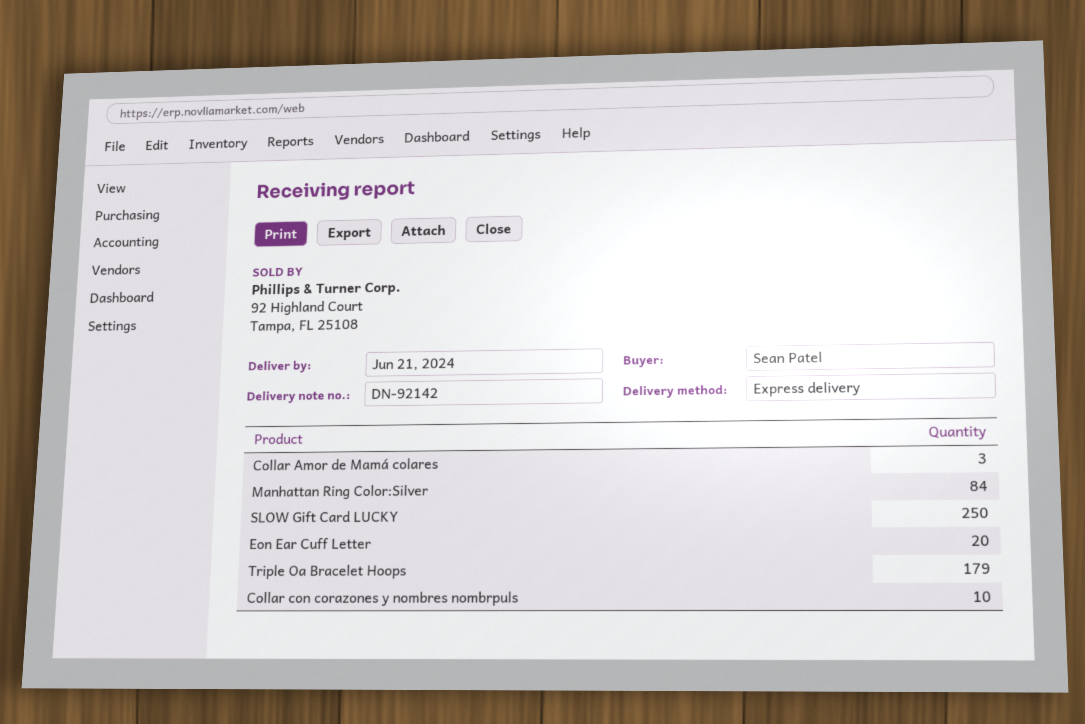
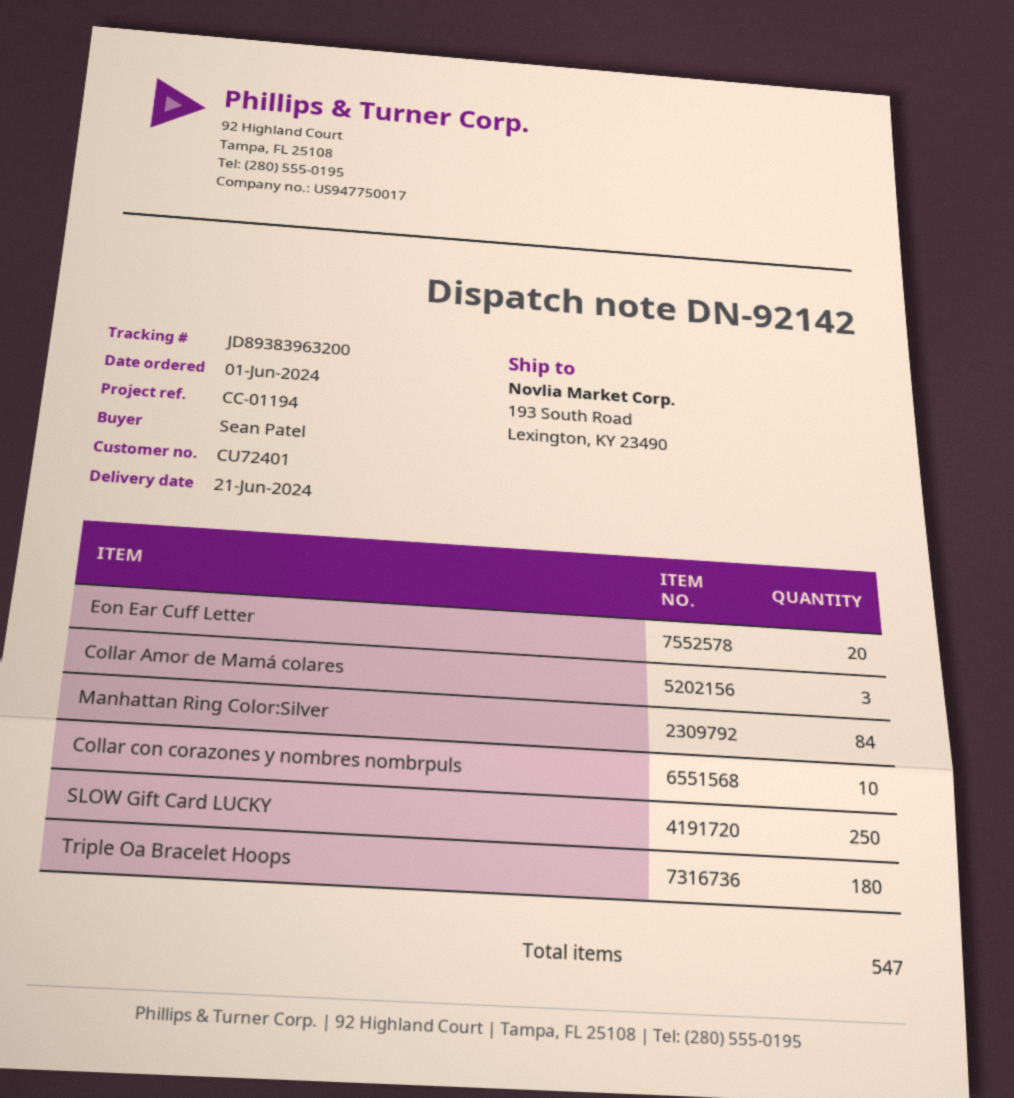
Triple Oa Bracelet Hoops: 179 -> 180

